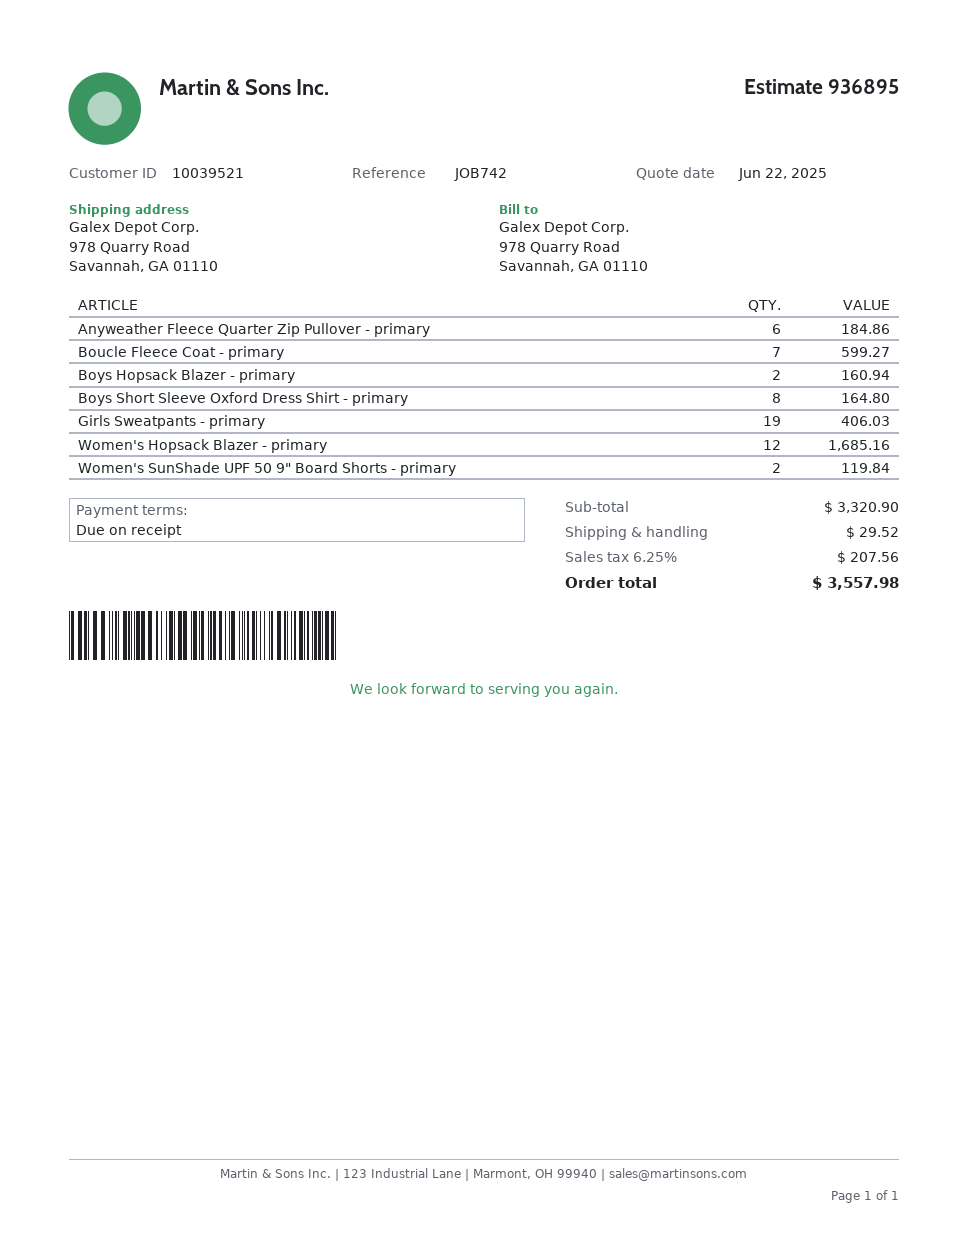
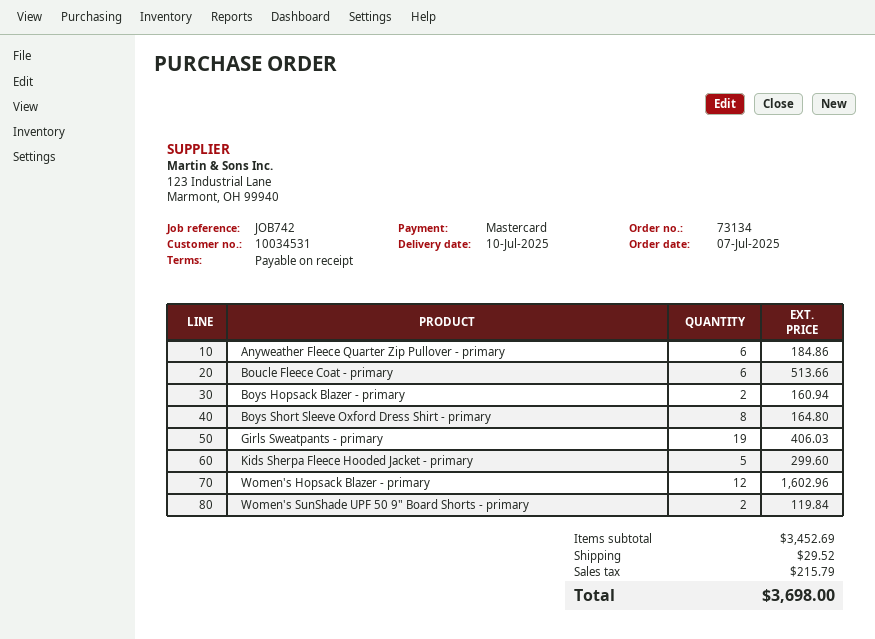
customer number: 10039521 -> 10034531
Boucle Fleece Coat - primary: 7 for 599.27 -> 6 for 513.66
Women's Hopsack Blazer - primary: 12 for 1685.16 -> 12 for 1602.96
Kids Sherpa Fleece Hooded Jacket - primary: none -> 5 for 299.60
subtotal: 3320.90 -> 3452.69
tax: 207.56 -> 215.79
total: 3557.98 -> 3698.00

